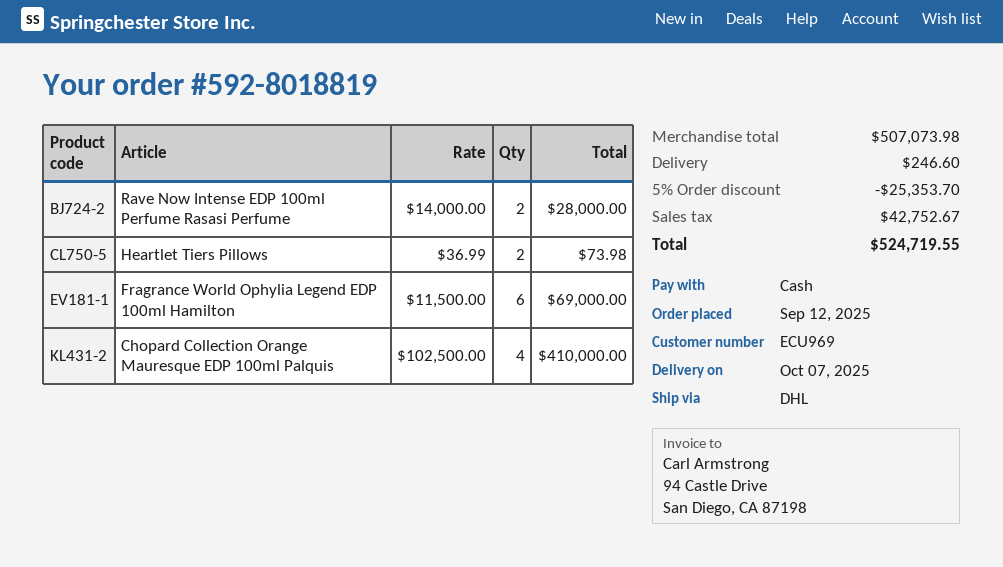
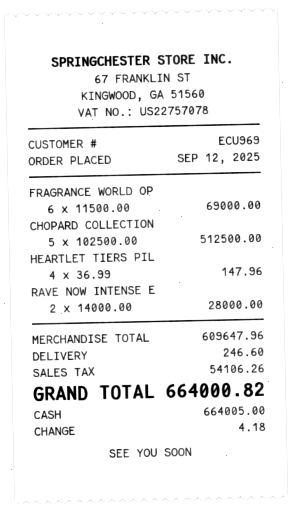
Heartlet Tiers Pillows: 2 x 36.99 = 73.98 -> 4 x 36.99 = 147.96
Chopard Collection Orange Mauresque EDP 100ml Palquis: 4 x 102500.00 = 410000.00 -> 5 x 102500.00 = 512500.00
subtotal: 507073.98 -> 609647.96
discount: 5% = 25353.70 -> none
tax: 42752.67 -> 54106.26
total: 524719.55 -> 664000.82

